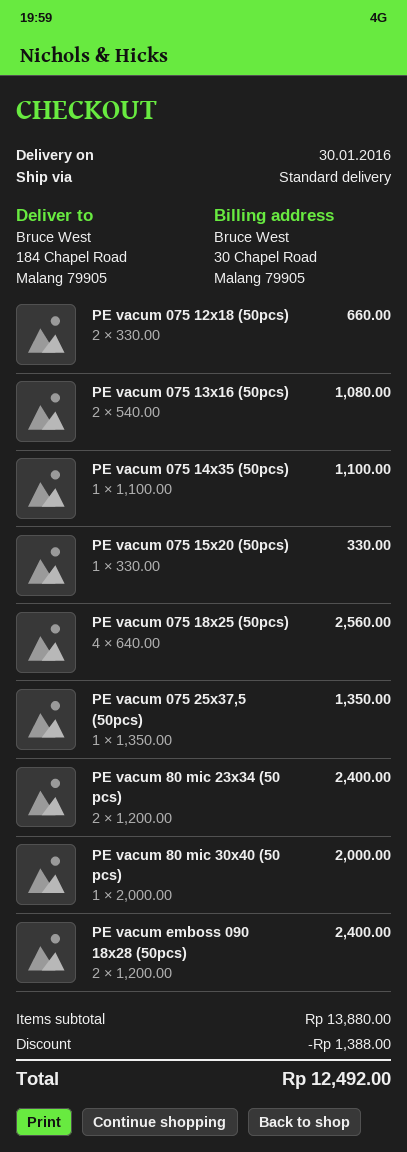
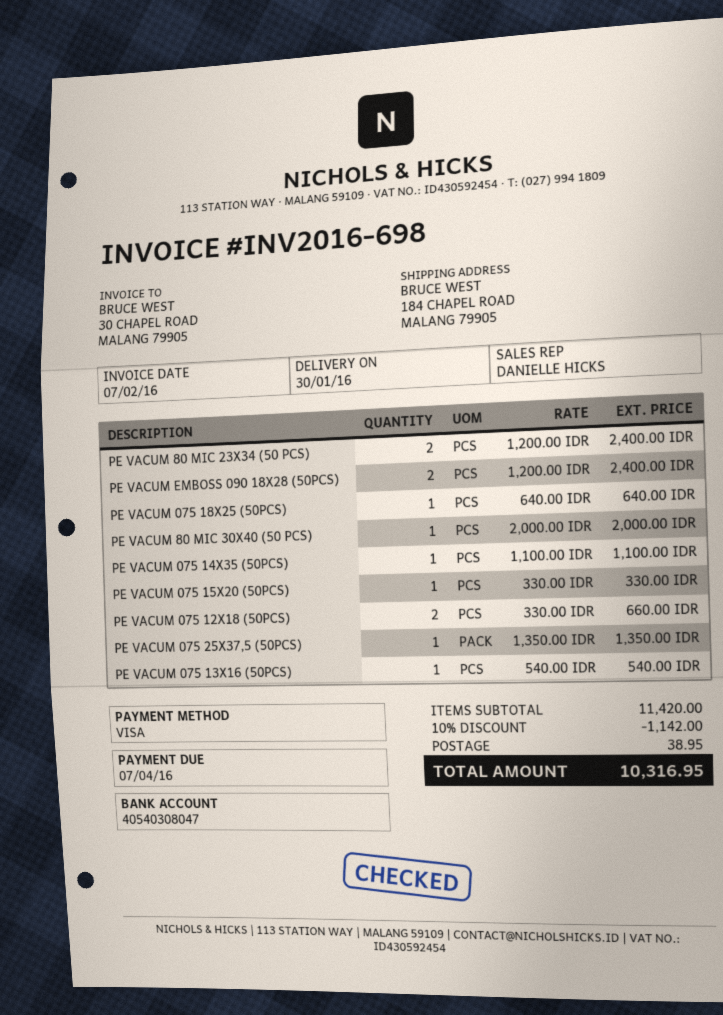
PE vacum 075 13x16 (50pcs): 2 x 540.00 = 1080.00 -> 1 x 540.00 = 540.00
PE vacum 075 18x25 (50pcs): 4 x 640.00 = 2560.00 -> 1 x 640.00 = 640.00
subtotal: 13880.00 -> 11420.00
discount: 1388.00 -> 1142.00
shipping: none -> 38.95
total: 12492.00 -> 10316.95

